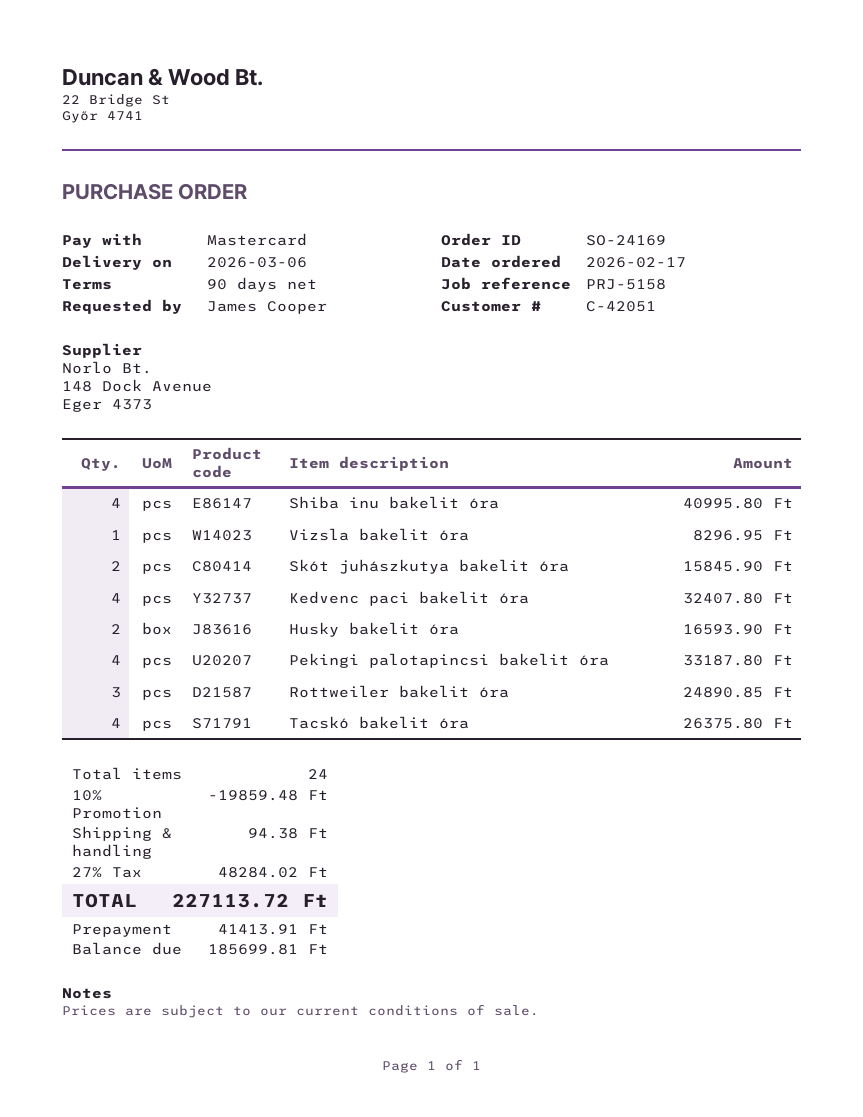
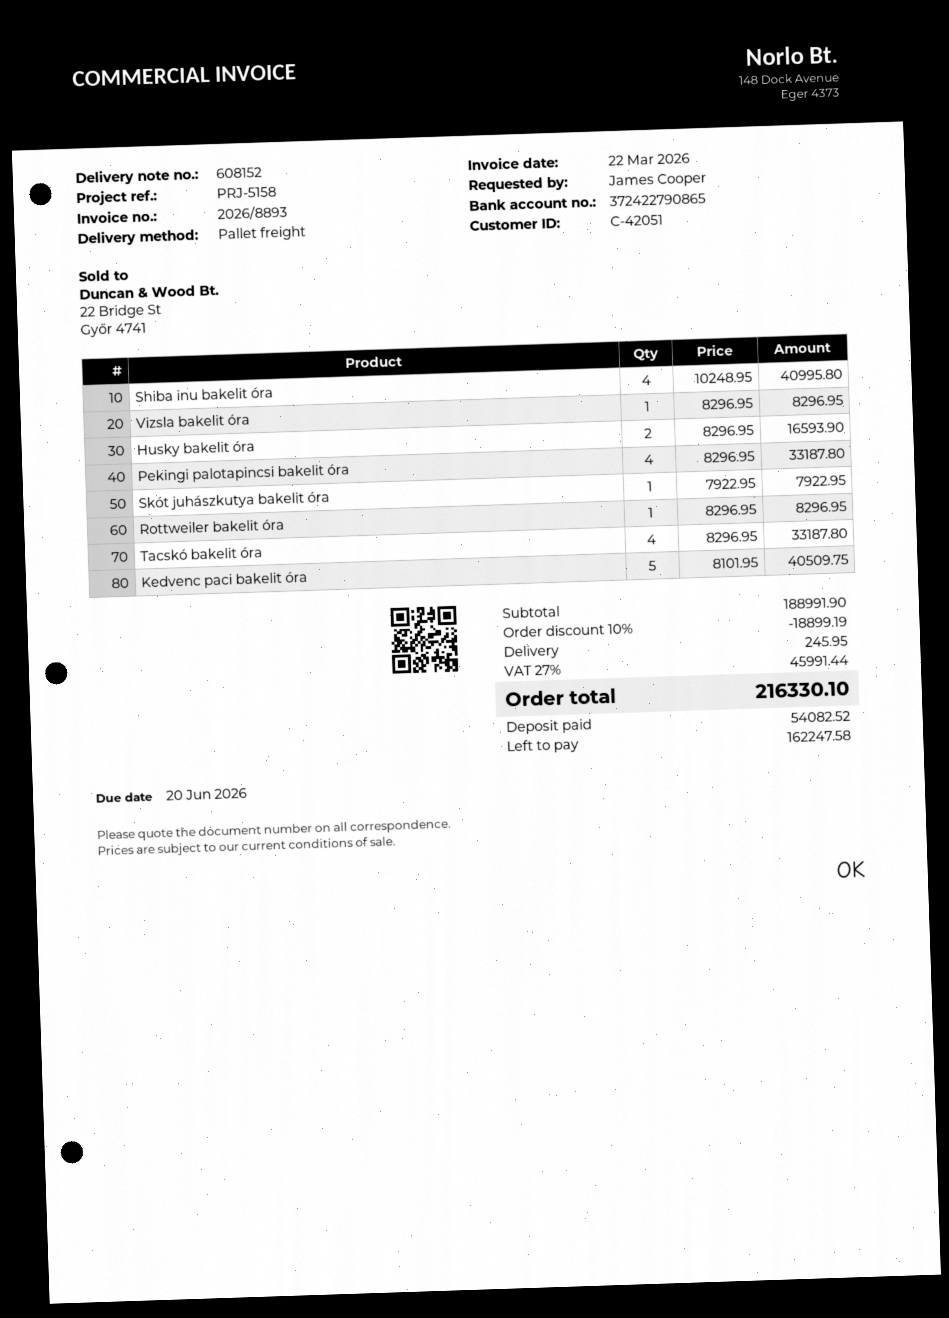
Skót juhászkutya bakelit óra: 2 for 15845.90 -> 1 for 7922.95
Kedvenc paci bakelit óra: 4 for 32407.80 -> 5 for 40509.75
Rottweiler bakelit óra: 3 for 24890.85 -> 1 for 8296.95
Tacskó bakelit óra: 4 for 26375.80 -> 4 for 33187.80
discount: 10% = 19859.48 -> 10% = 18899.19
shipping: 94.38 -> 245.95
tax: 27% = 48284.02 -> 27% = 45991.44
total: 227113.72 -> 216330.10
deposit: 41413.91 -> 54082.52
balance: 185699.81 -> 162247.58

